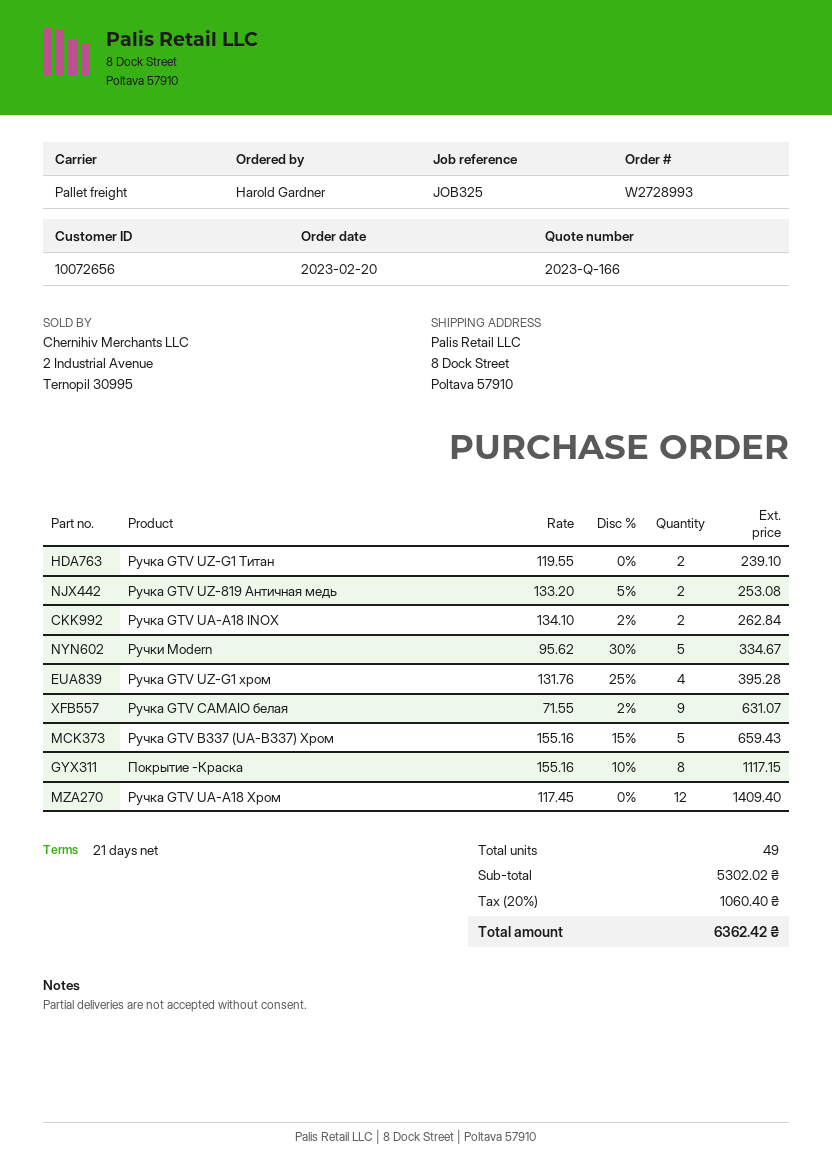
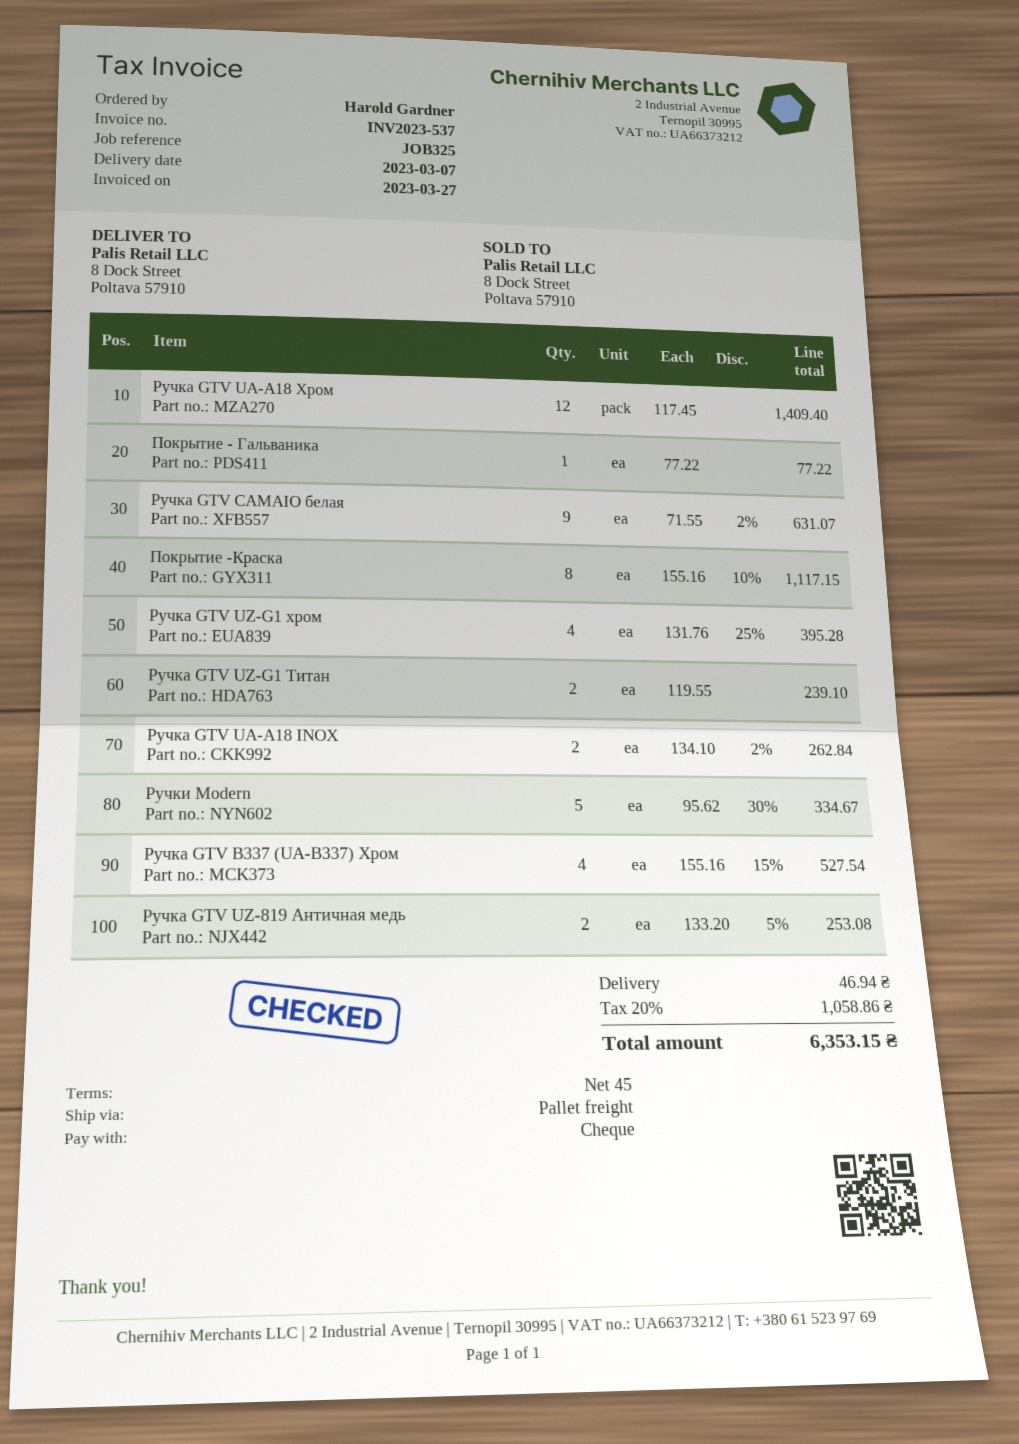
payment terms: 21 days -> 45 days
Ручка GTV B337 (UA-B337) Хром: 5 x 155.16 - 15% = 659.43 -> 4 x 155.16 - 15% = 527.54
Покрытие - Гальваника: none -> 1 x 77.22 = 77.22
shipping: none -> 46.94
tax: 20% = 1060.40 -> 20% = 1058.86
total: 6362.42 -> 6353.15

